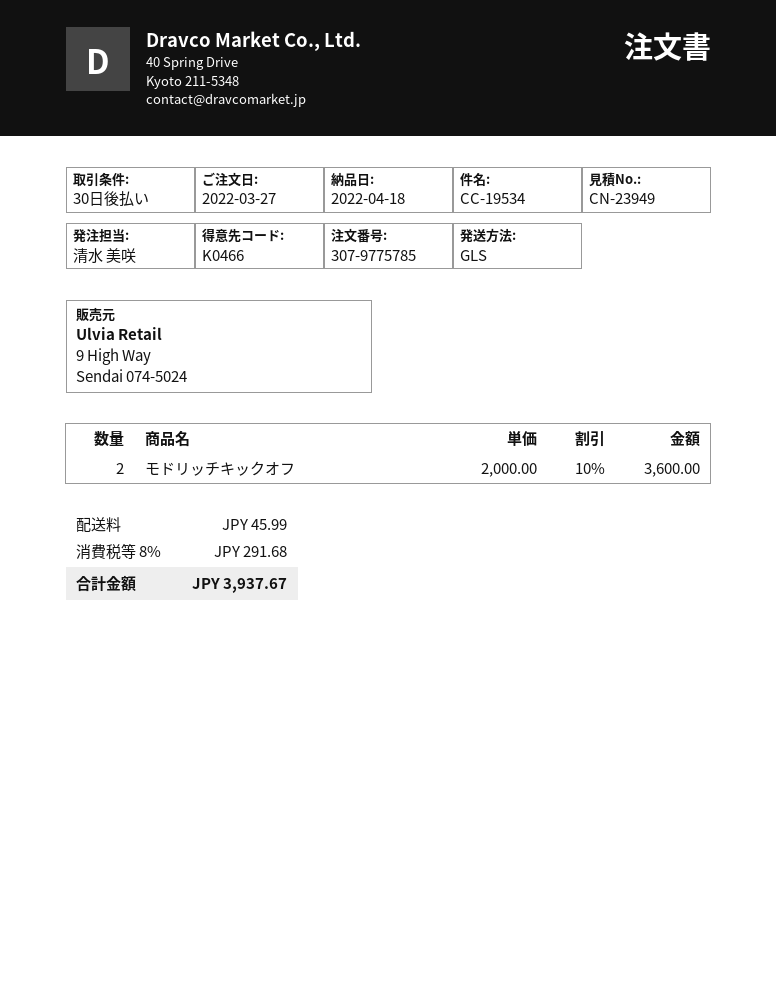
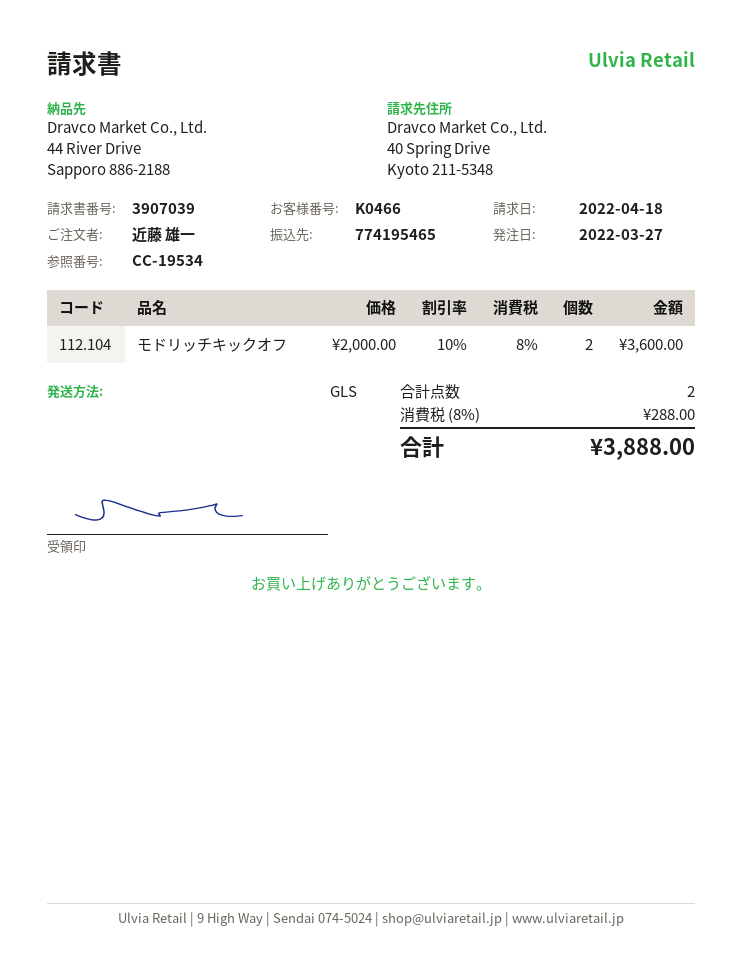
ordered by: 清水 美咲 -> 近藤 雄一
shipping: 45.99 -> none
tax: 8% = 291.68 -> 8% = 288.00
total: 3937.67 -> 3888.00

